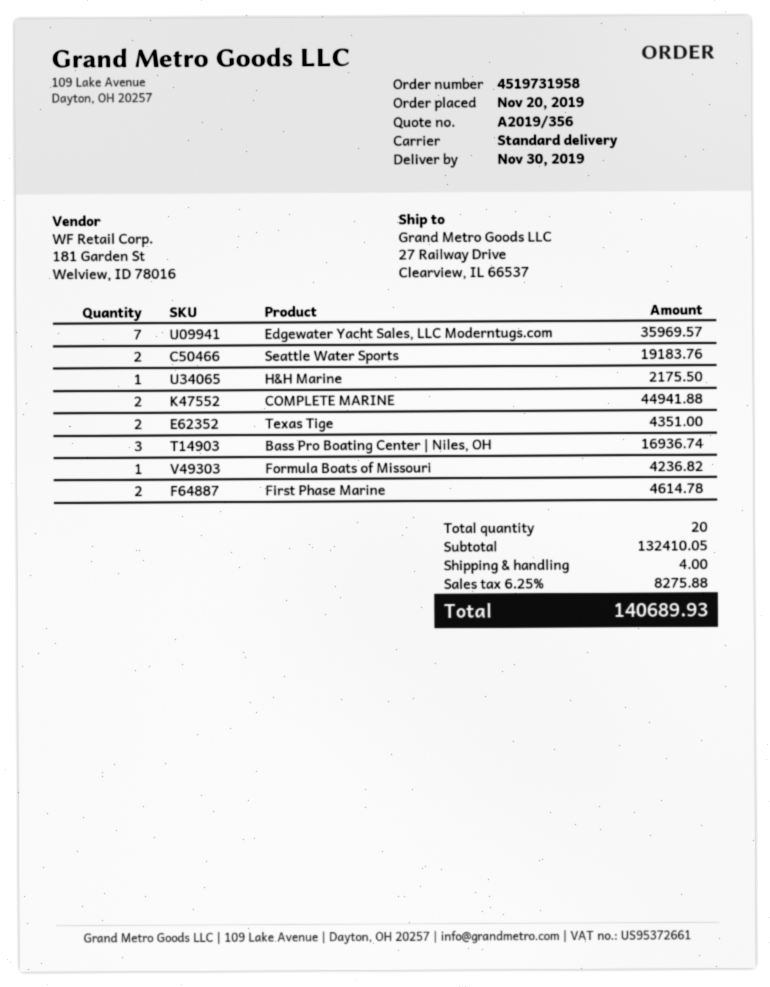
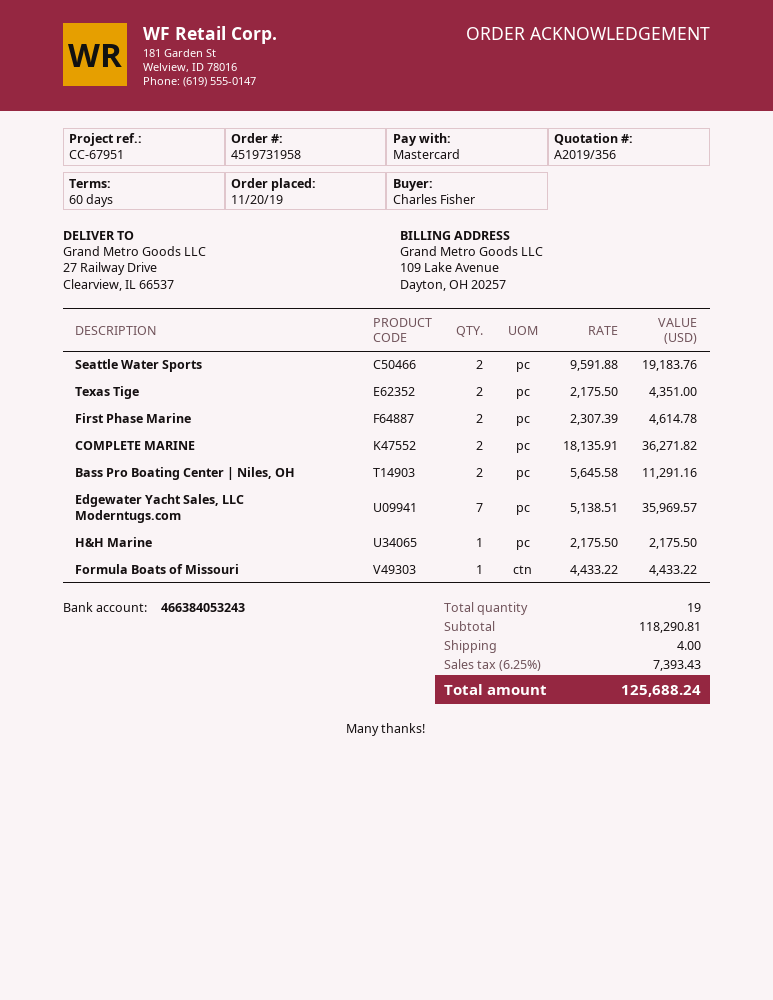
COMPLETE MARINE: 2 for 44941.88 -> 2 for 36271.82
Bass Pro Boating Center | Niles, OH: 3 for 16936.74 -> 2 for 11291.16
Formula Boats of Missouri: 1 for 4236.82 -> 1 for 4433.22
total quantity: 20 -> 19
subtotal: 132410.05 -> 118290.81
tax: 6.25% = 8275.88 -> 6.25% = 7393.43
total: 140689.93 -> 125688.24

